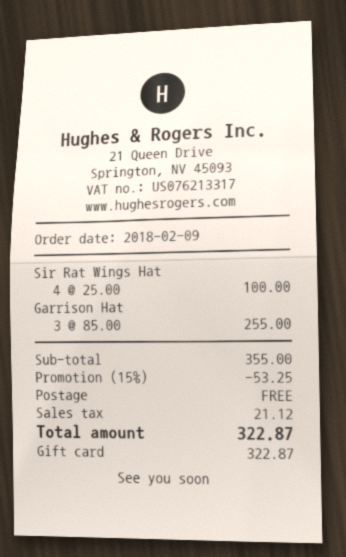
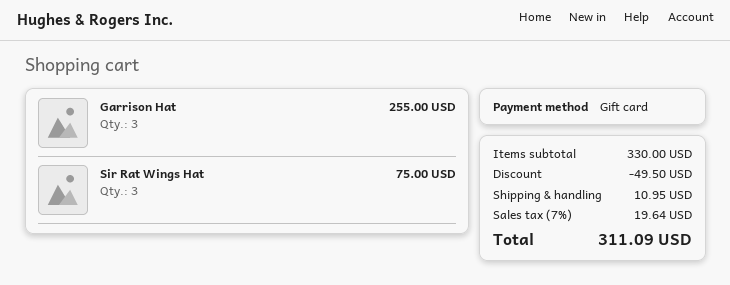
Sir Rat Wings Hat: 4 for 100.00 -> 3 for 75.00
subtotal: 355.00 -> 330.00
discount: 53.25 -> 49.50
shipping: 0.00 -> 10.95
tax: 21.12 -> 19.64
total: 322.87 -> 311.09

